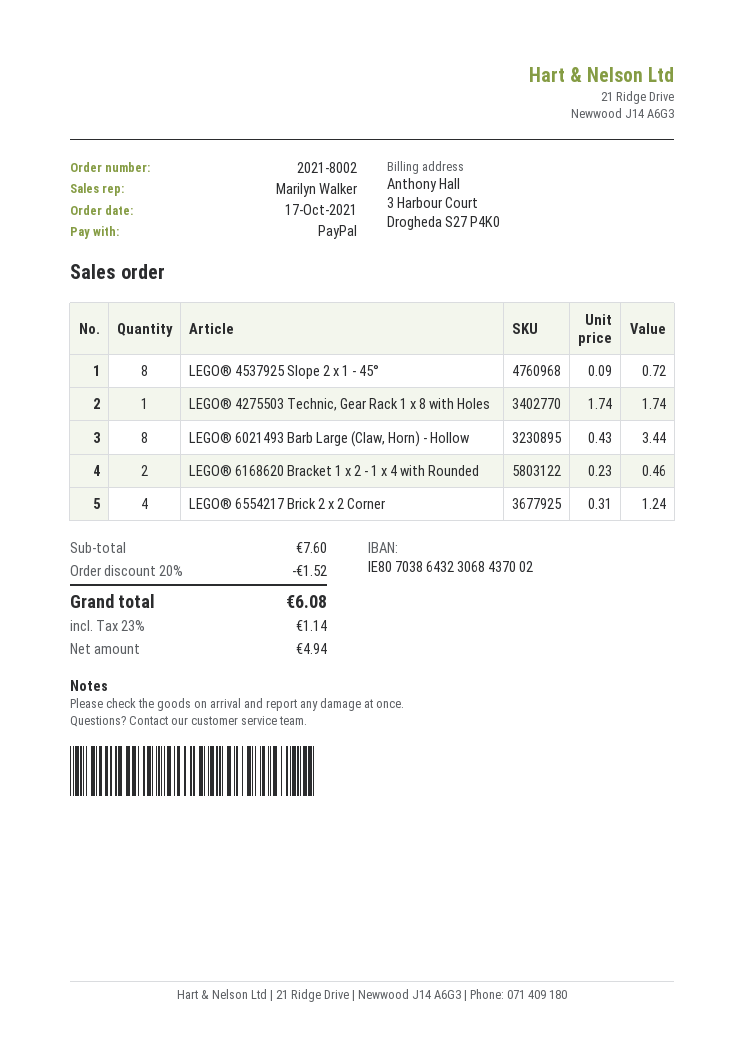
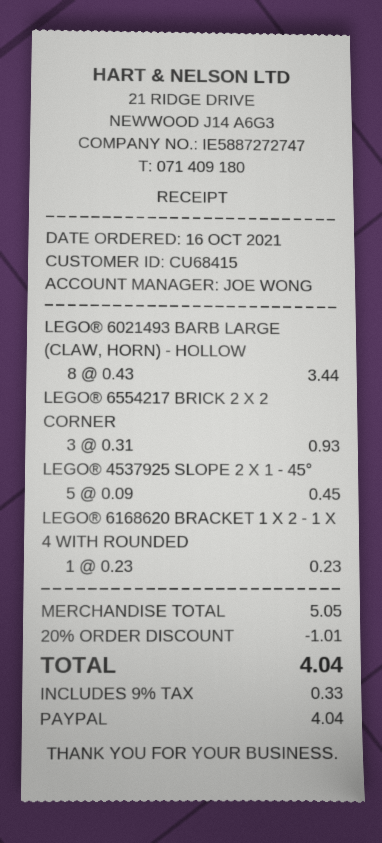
order date: 2021-10-17 -> 2021-10-16
sales rep: Marilyn Walker -> JOE WONG
LEGO® 4537925 Slope 2 x 1 - 45°: 8 x 0.09 = 0.72 -> 5 x 0.09 = 0.45
LEGO® 4275503 Technic, Gear Rack 1 x 8 with Holes: 1 x 1.74 = 1.74 -> none
LEGO® 6168620 Bracket 1 x 2 - 1 x 4 with Rounded: 2 x 0.23 = 0.46 -> 1 x 0.23 = 0.23
LEGO® 6554217 Brick 2 x 2 Corner: 4 x 0.31 = 1.24 -> 3 x 0.31 = 0.93
subtotal: 7.60 -> 5.05
discount: 20% = 1.52 -> 20% = 1.01
tax: 23% = 1.14 -> 9% = 0.33
total: 6.08 -> 4.04

